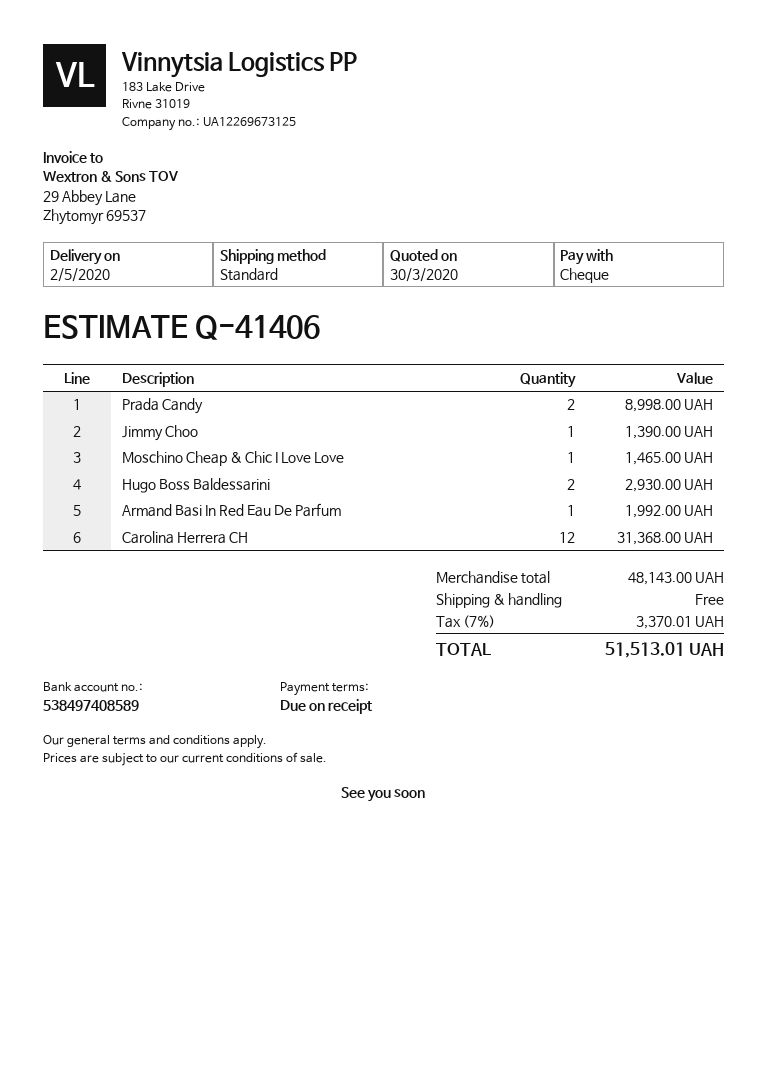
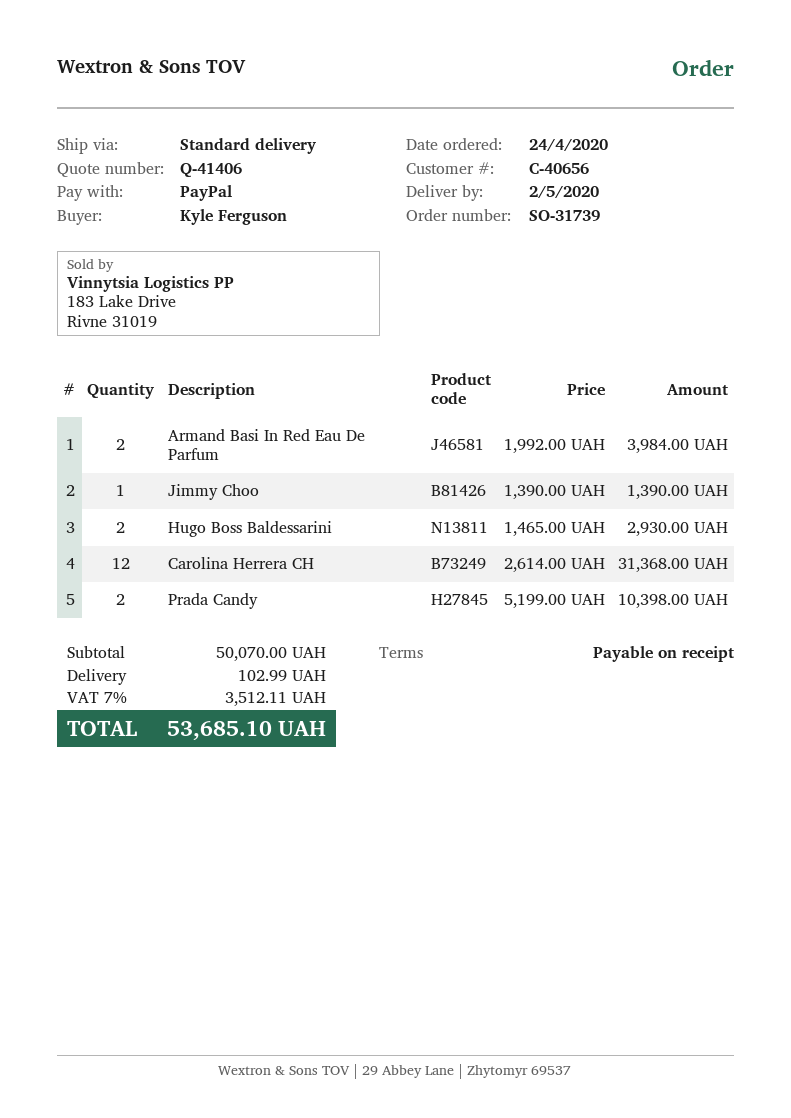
payment method: cheque -> PayPal
Prada Candy: 2 for 8998.00 -> 2 for 10398.00
Moschino Cheap & Chic I Love Love: 1 for 1465.00 -> none
Armand Basi In Red Eau De Parfum: 1 for 1992.00 -> 2 for 3984.00
subtotal: 48143.00 -> 50070.00
shipping: 0.00 -> 102.99
tax: 7% = 3370.01 -> 7% = 3512.11
total: 51513.01 -> 53685.10

